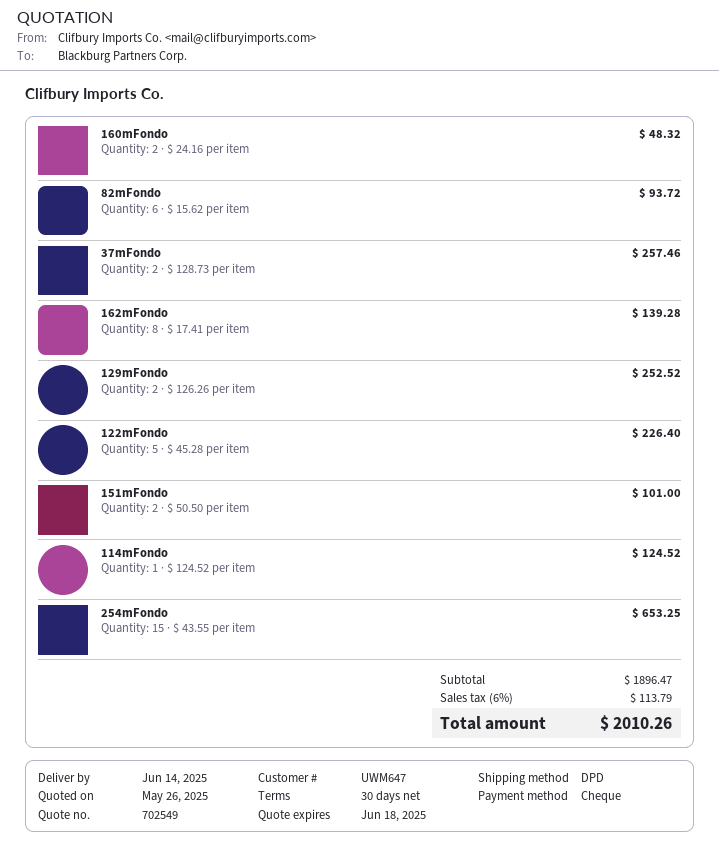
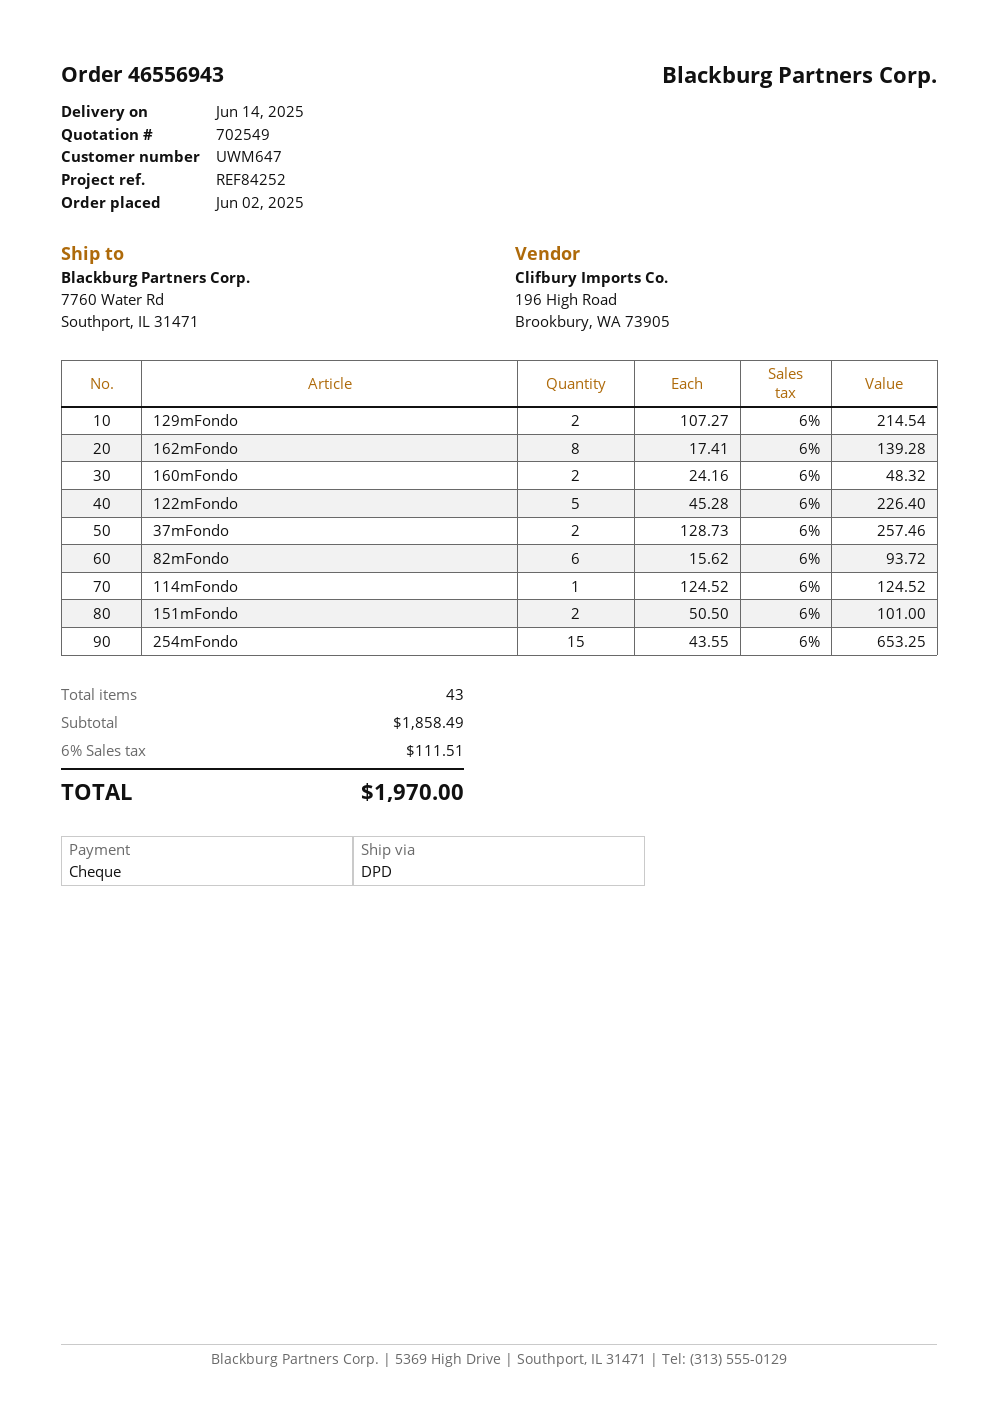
129mFondo: 2 x 126.26 = 252.52 -> 2 x 107.27 = 214.54
subtotal: 1896.47 -> 1858.49
tax: 6% = 113.79 -> 6% = 111.51
total: 2010.26 -> 1970.00

